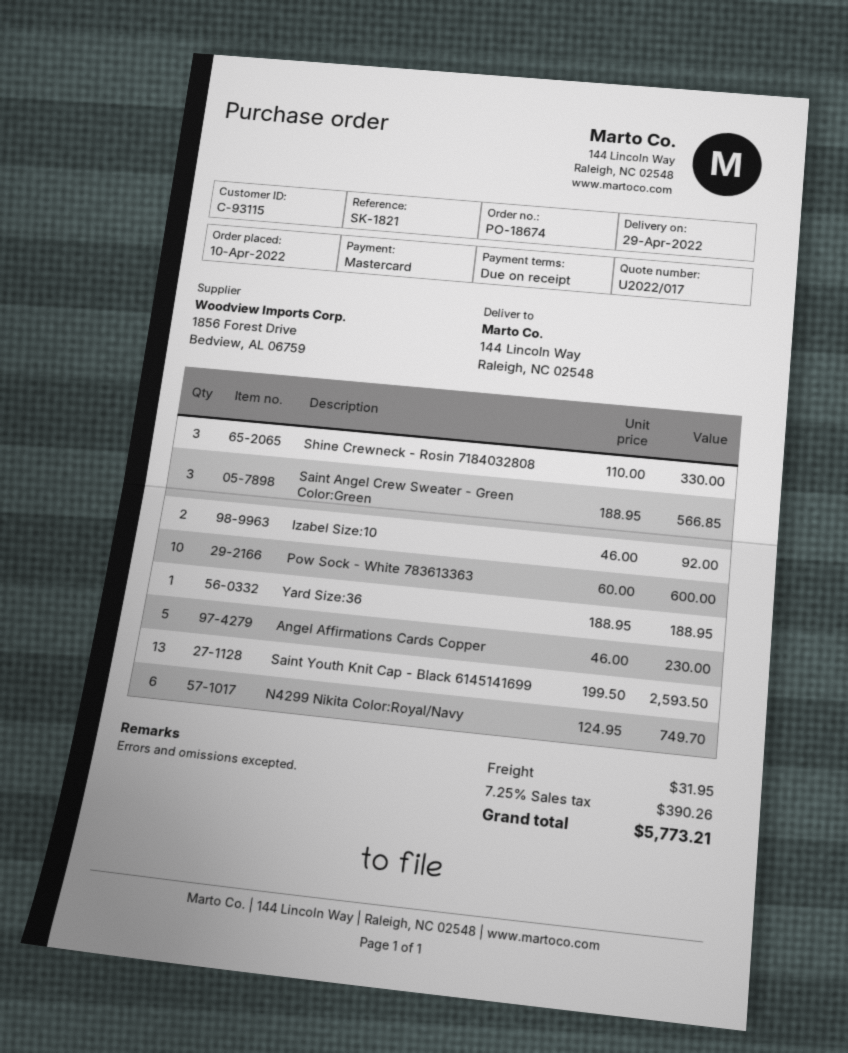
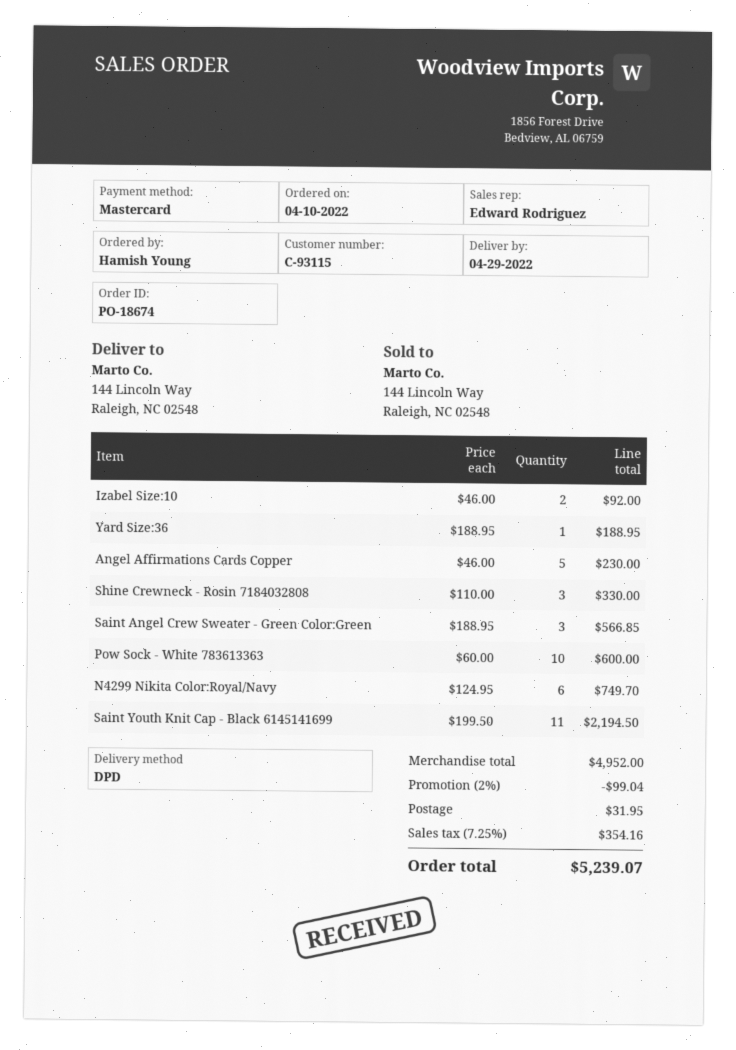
Saint Youth Knit Cap - Black 6145141699: 13 x 199.50 = 2593.50 -> 11 x 199.50 = 2194.50
discount: none -> 2% = 99.04
tax: 7.25% = 390.26 -> 7.25% = 354.16
total: 5773.21 -> 5239.07

